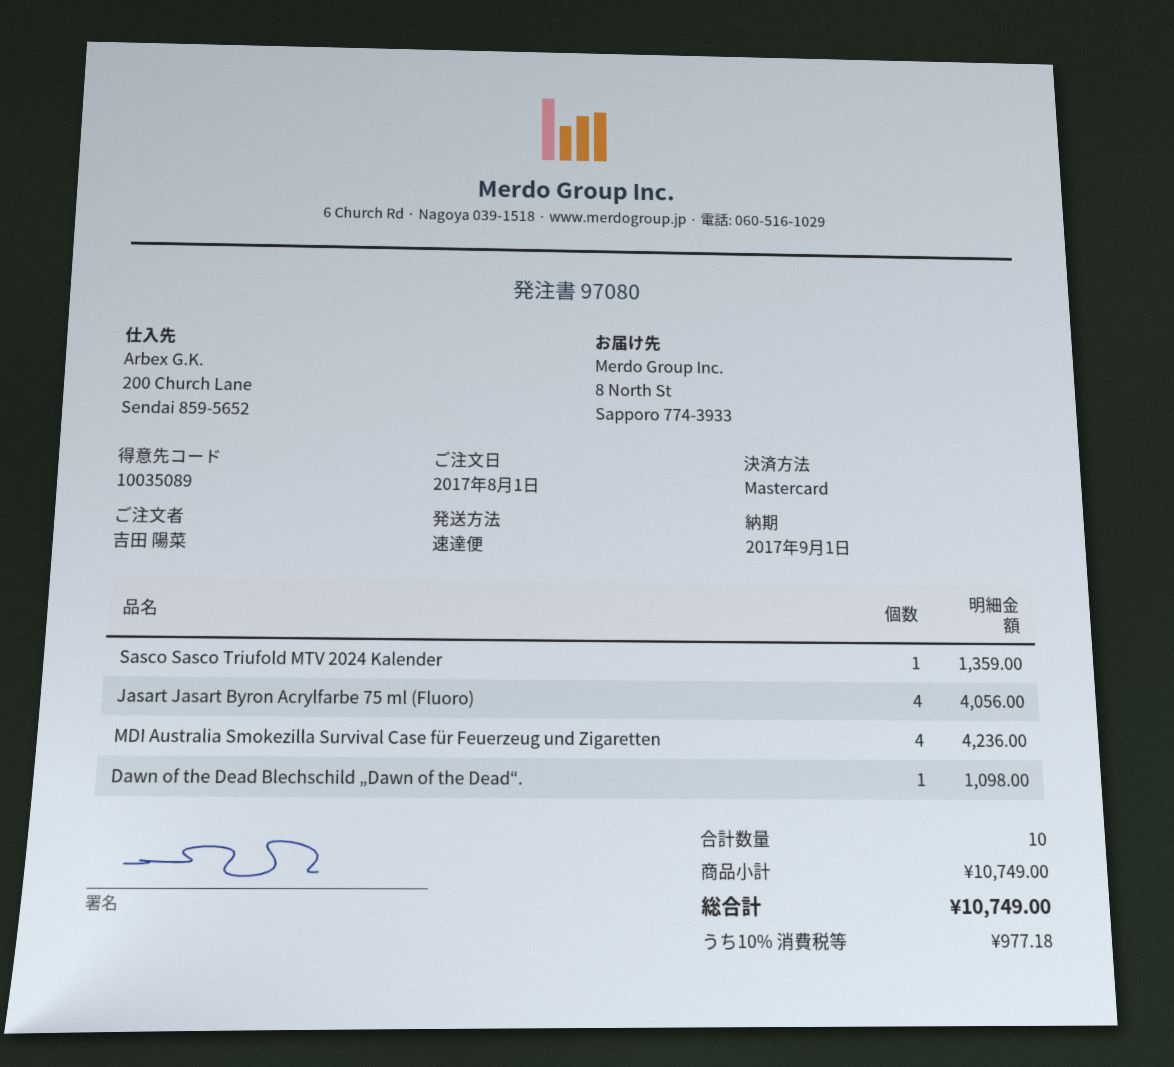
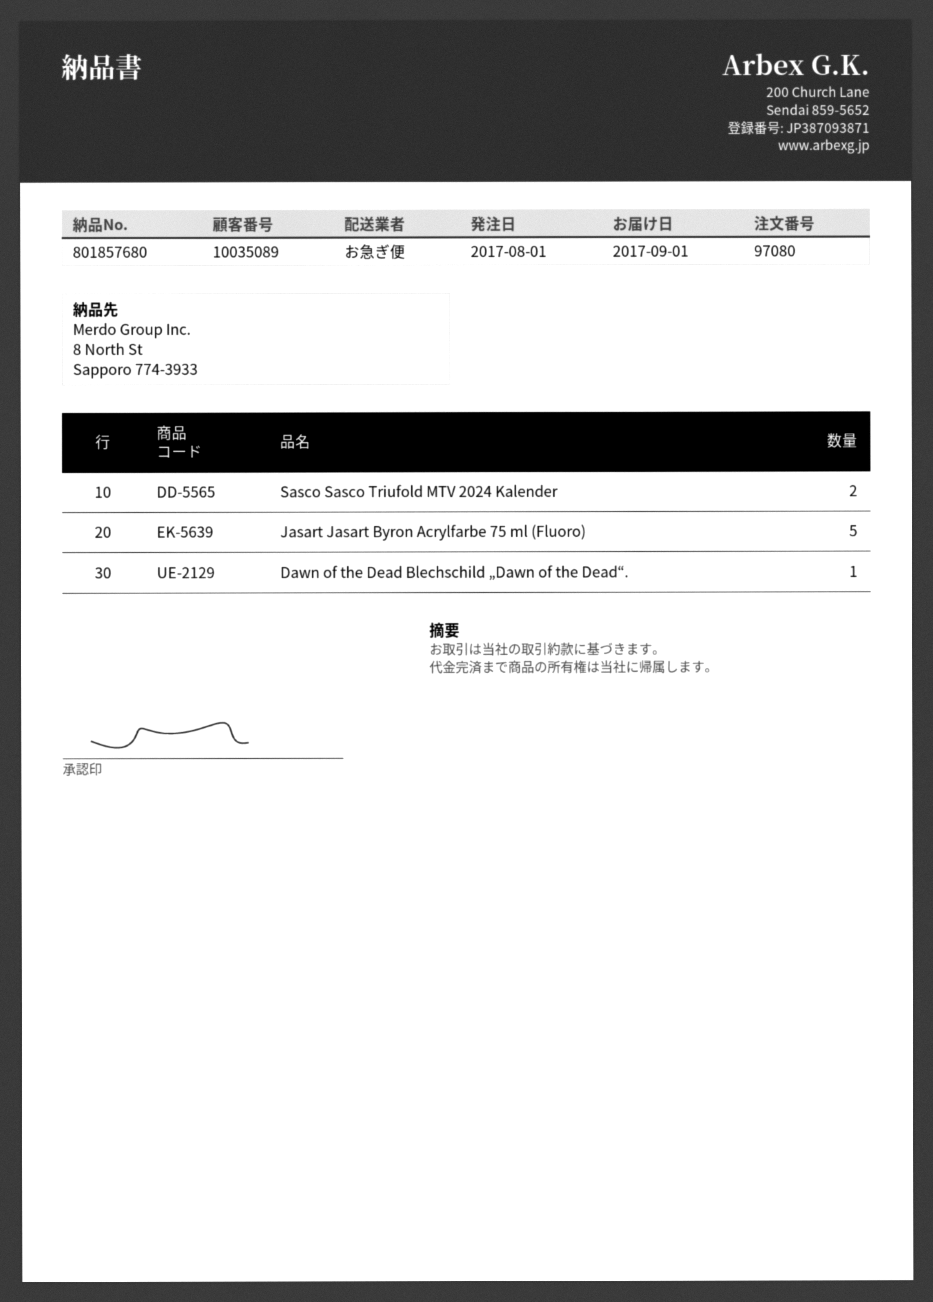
Sasco Sasco Triufold MTV 2024 Kalender: 1 -> 2
Jasart Jasart Byron Acrylfarbe 75 ml (Fluoro): 4 -> 5
MDI Australia Smokezilla Survival Case für Feuerzeug und Zigaretten: 4 -> none

